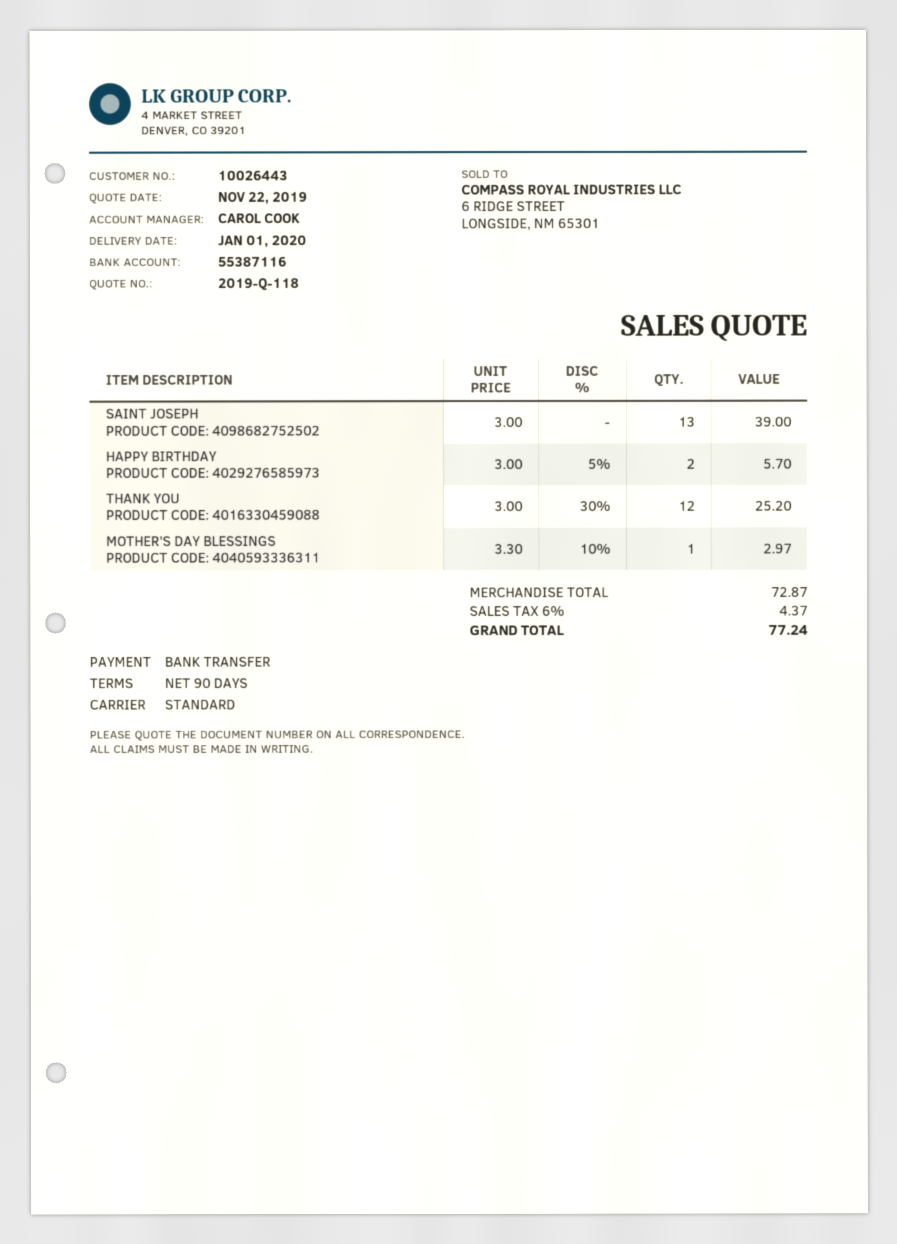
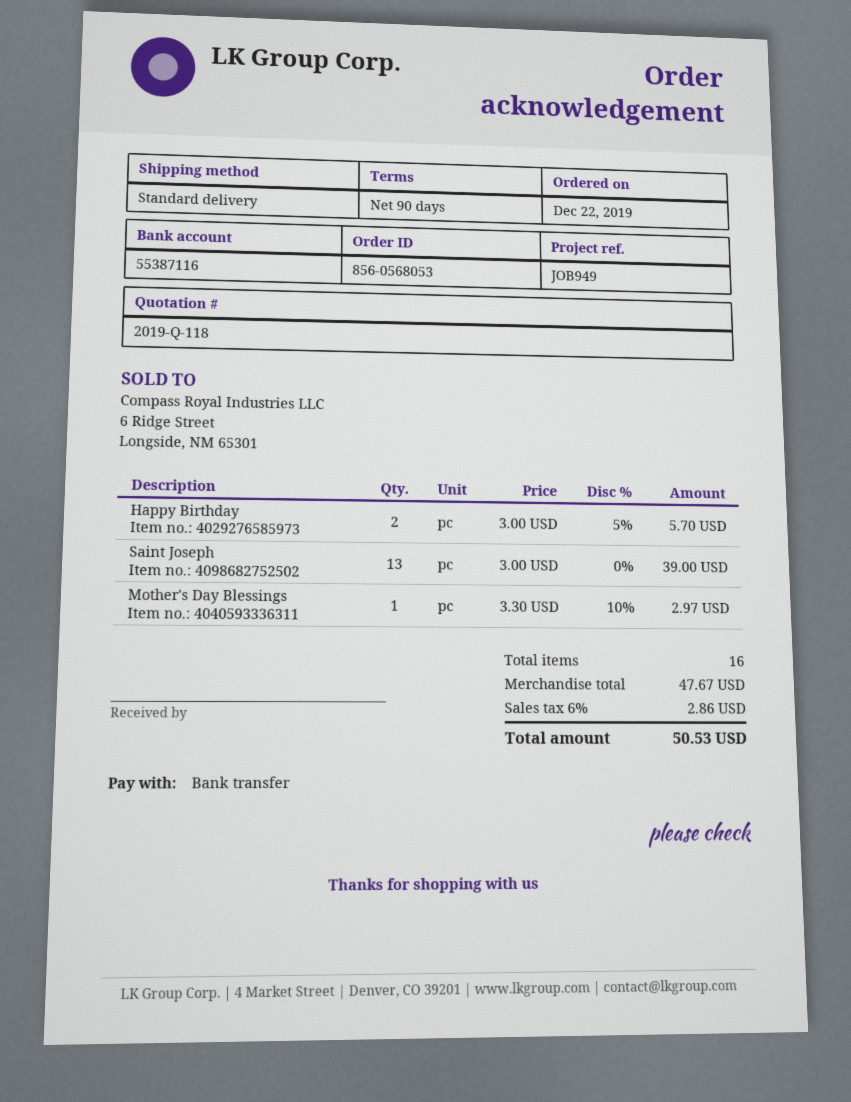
THANK YOU: 12 x 3.00 - 30% = 25.20 -> none
subtotal: 72.87 -> 47.67
tax: 6% = 4.37 -> 6% = 2.86
total: 77.24 -> 50.53

